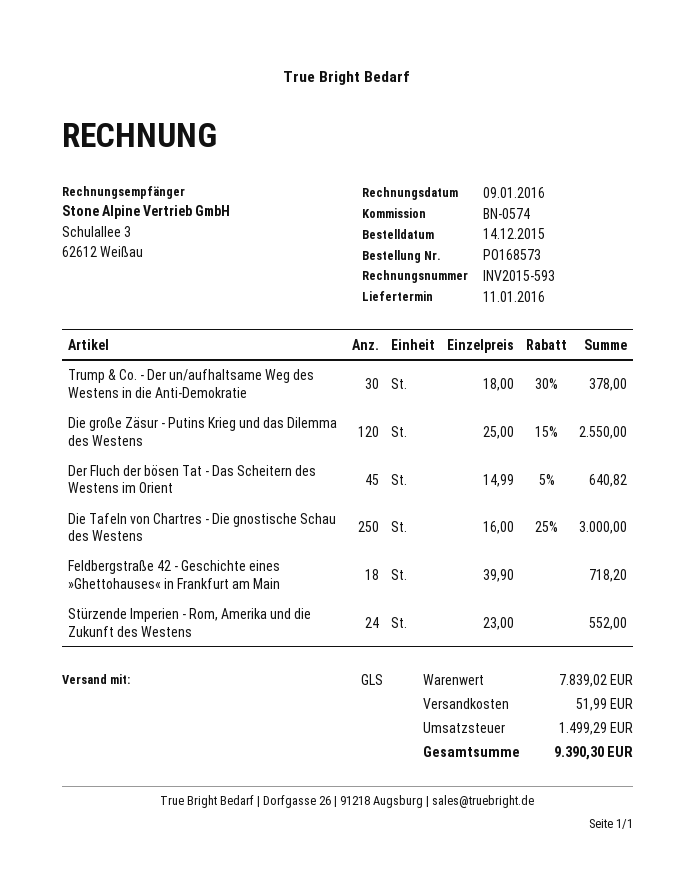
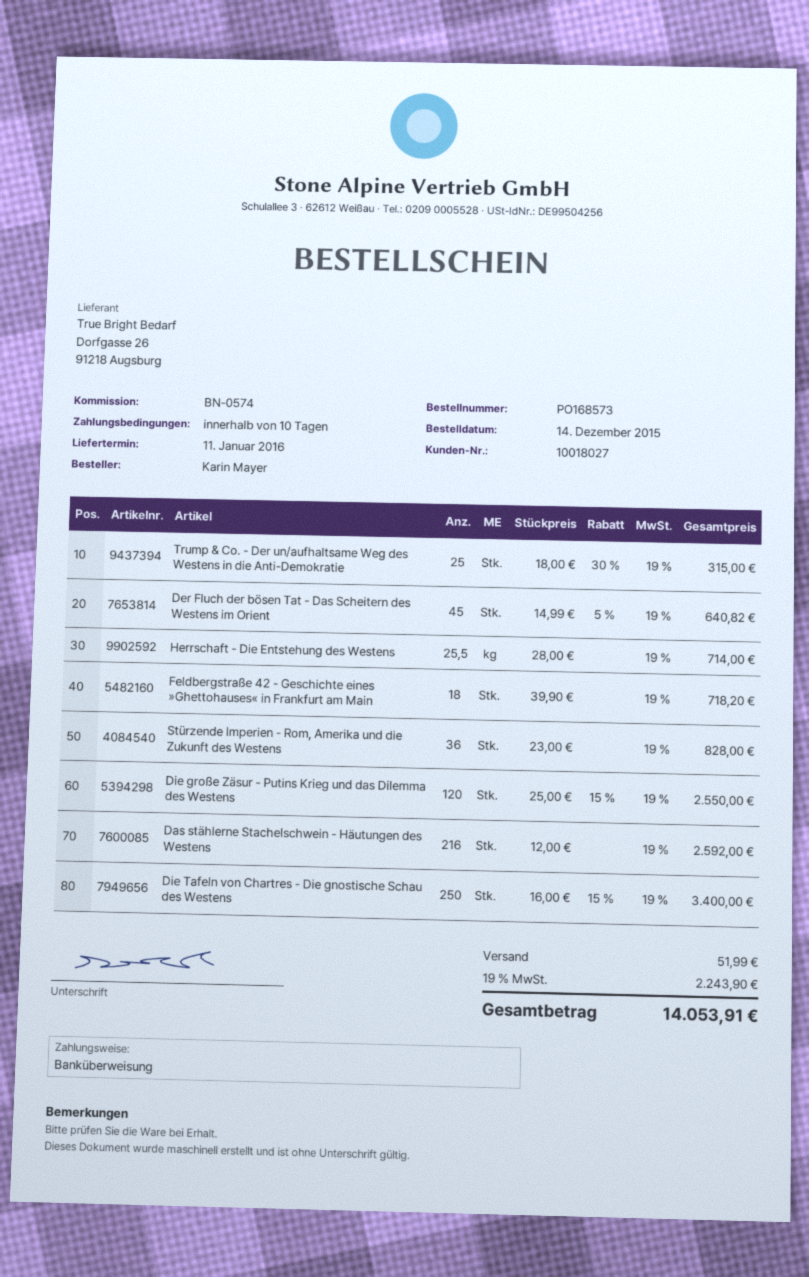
Trump & Co. - Der un/aufhaltsame Weg des Westens in die Anti-Demokratie: 30 x 18.00 - 30% = 378.00 -> 25 x 18.00 - 30% = 315.00
Die Tafeln von Chartres - Die gnostische Schau des Westens: 250 x 16.00 - 25% = 3000.00 -> 250 x 16.00 - 15% = 3400.00
Stürzende Imperien - Rom, Amerika und die Zukunft des Westens: 24 x 23.00 = 552.00 -> 36 x 23.00 = 828.00
Herrschaft - Die Entstehung des Westens: none -> 25.5 x 28.00 = 714.00
Das stählerne Stachelschwein - Häutungen des Westens: none -> 216 x 12.00 = 2592.00
tax: 1499.29 -> 2243.90
total: 9390.30 -> 14053.91

